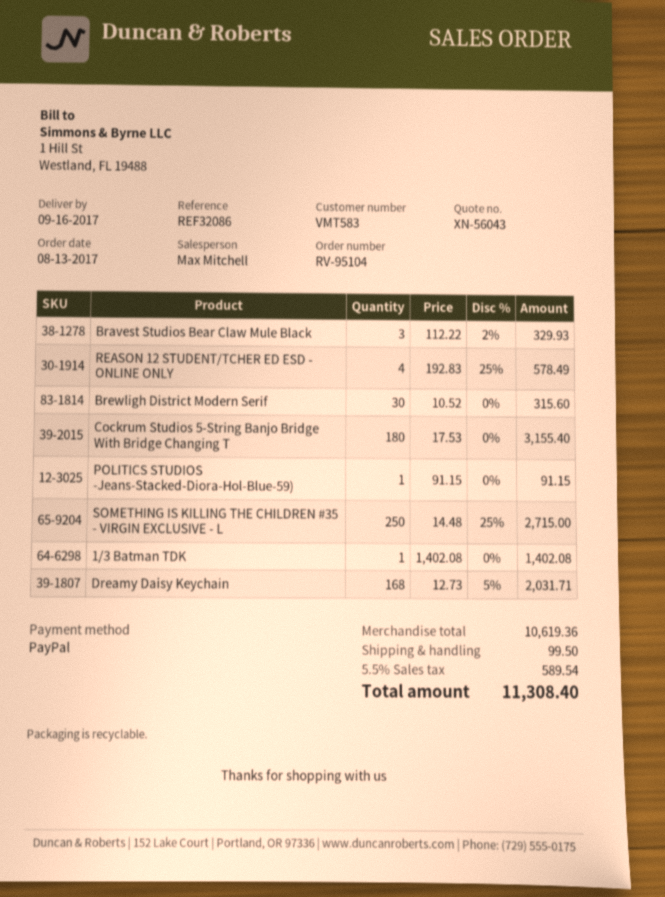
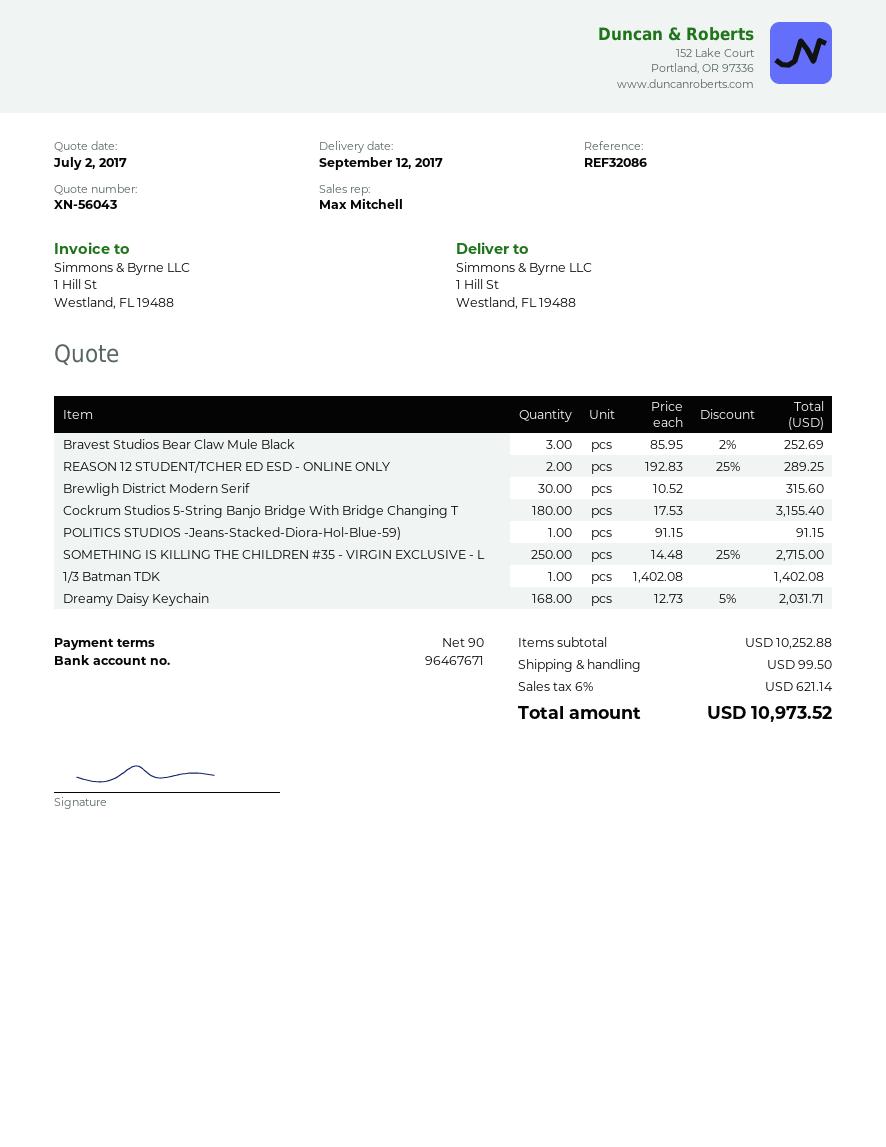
delivery date: 2017-09-16 -> 2017-09-12
Bravest Studios Bear Claw Mule Black: 3 x 112.22 - 2% = 329.93 -> 3 x 85.95 - 2% = 252.69
REASON 12 STUDENT/TCHER ED ESD - ONLINE ONLY: 4 x 192.83 - 25% = 578.49 -> 2 x 192.83 - 25% = 289.25
subtotal: 10619.36 -> 10252.88
tax: 5.5% = 589.54 -> 6% = 621.14
total: 11308.40 -> 10973.52

